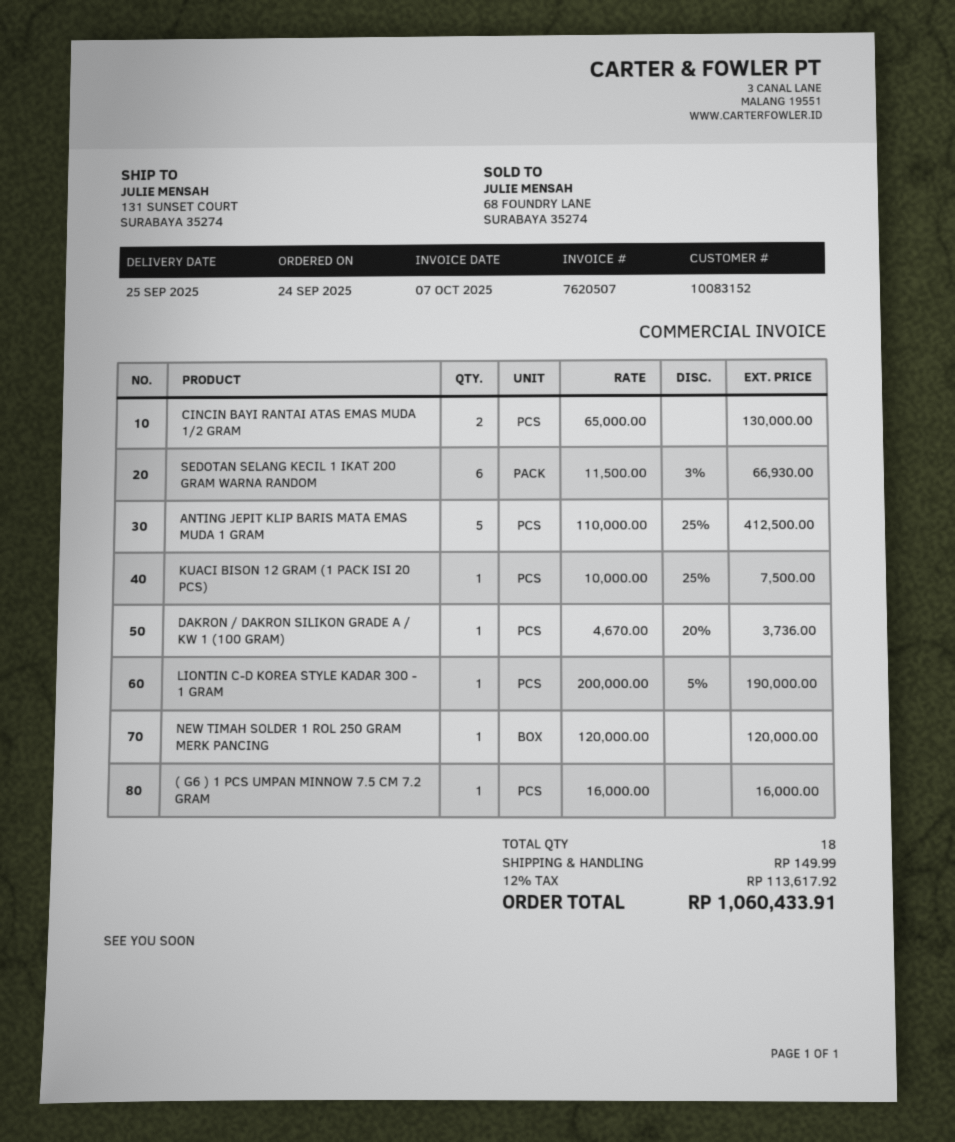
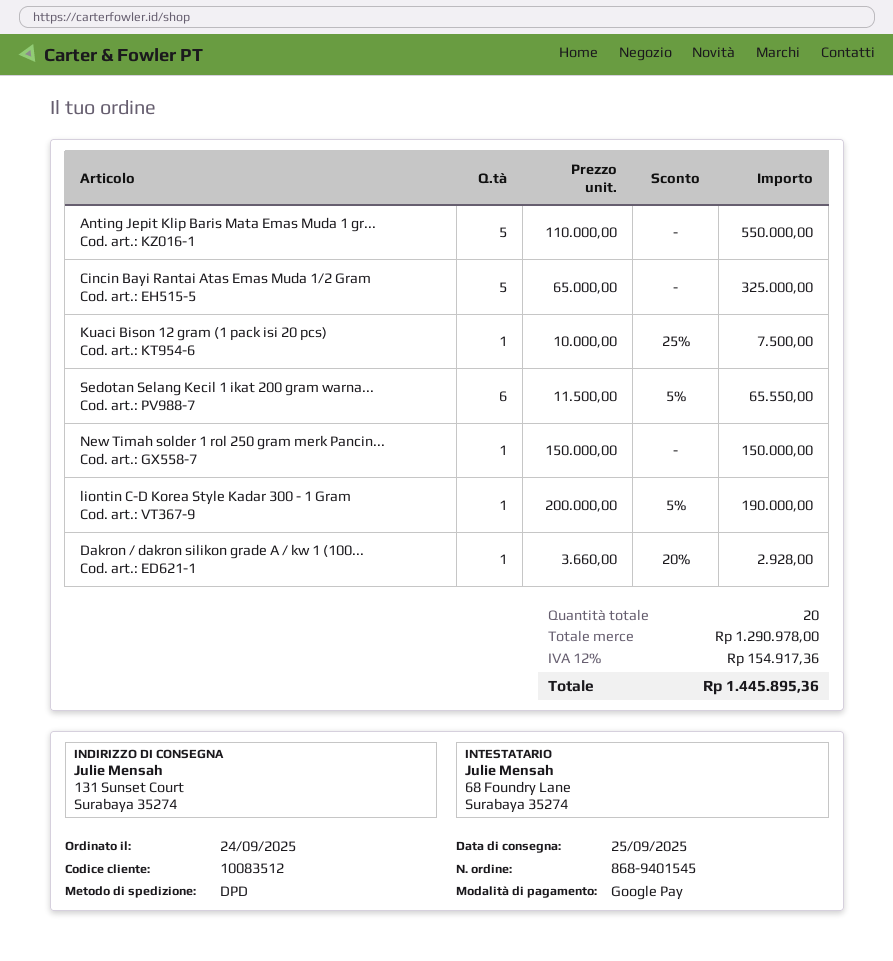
customer number: 10083152 -> 10083512
CINCIN BAYI RANTAI ATAS EMAS MUDA 1/2 GRAM: 2 x 65000.00 = 130000.00 -> 5 x 65000.00 = 325000.00
SEDOTAN SELANG KECIL 1 IKAT 200 GRAM WARNA RANDOM: 6 x 11500.00 - 3% = 66930.00 -> 6 x 11500.00 - 5% = 65550.00
ANTING JEPIT KLIP BARIS MATA EMAS MUDA 1 GRAM: 5 x 110000.00 - 25% = 412500.00 -> 5 x 110000.00 = 550000.00
DAKRON / DAKRON SILIKON GRADE A / KW 1 (100 GRAM): 1 x 4670.00 - 20% = 3736.00 -> 1 x 3660.00 - 20% = 2928.00
NEW TIMAH SOLDER 1 ROL 250 GRAM MERK PANCING: 1 x 120000.00 = 120000.00 -> 1 x 150000.00 = 150000.00
( G6 ) 1 PCS UMPAN MINNOW 7.5 CM 7.2 GRAM: 1 x 16000.00 = 16000.00 -> none
total quantity: 18 -> 20
shipping: 149.99 -> none
tax: 12% = 113617.92 -> 12% = 154917.36
total: 1060433.91 -> 1445895.36

